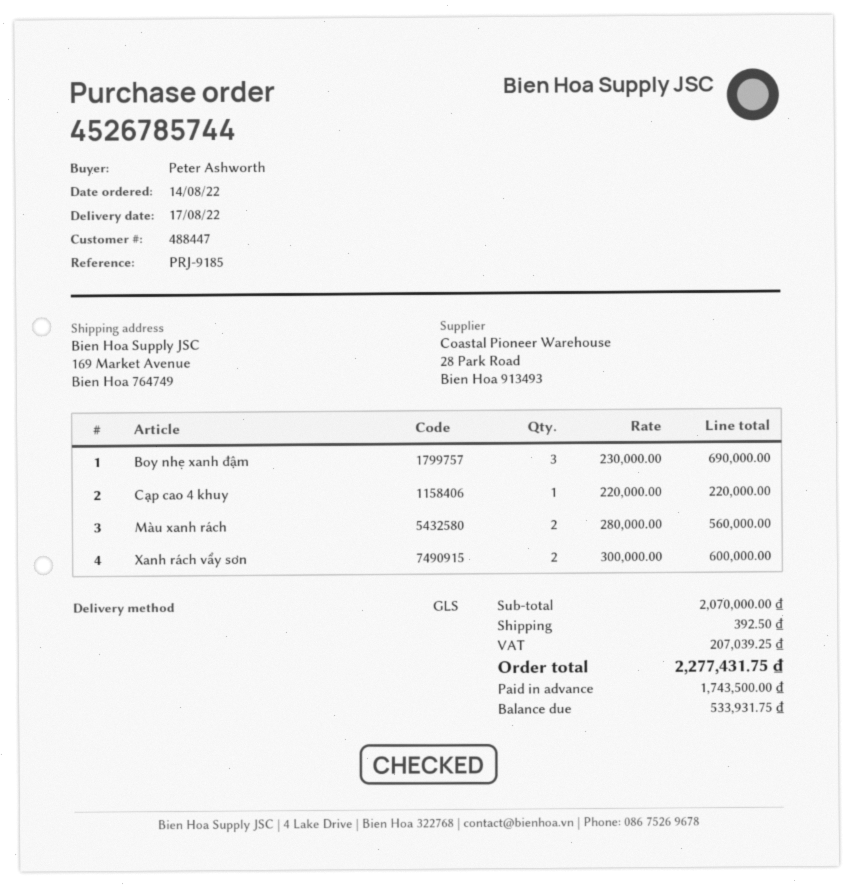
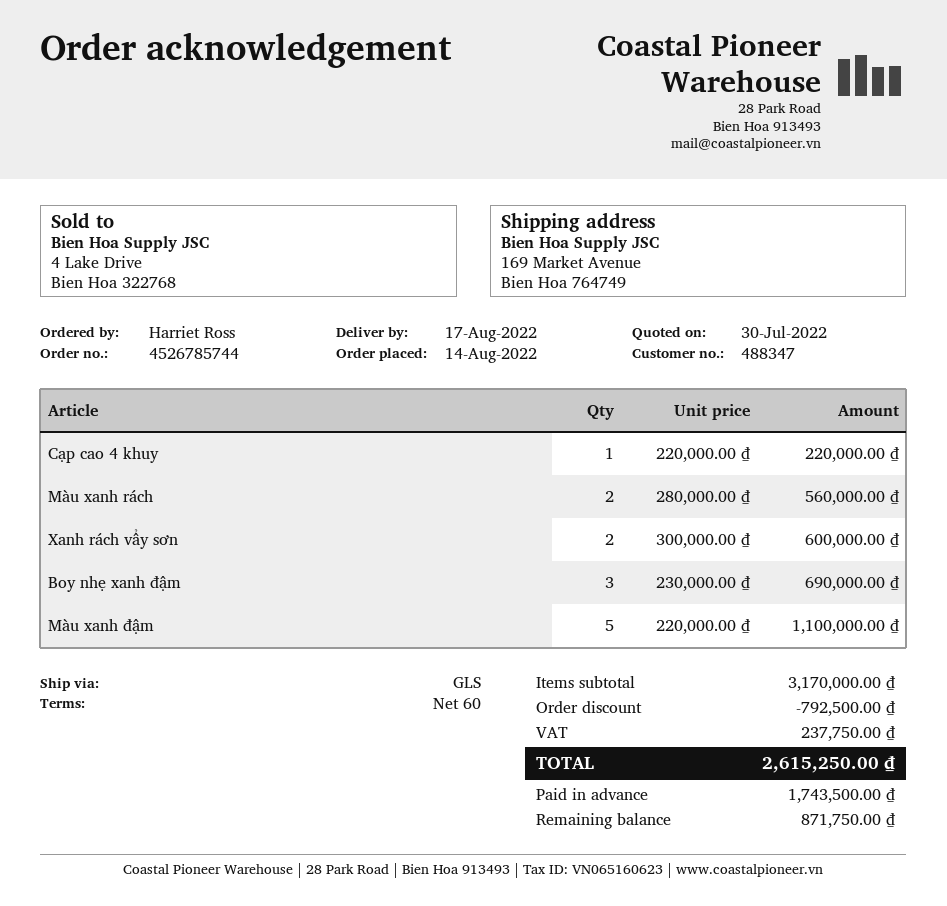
customer number: 488447 -> 488347
ordered by: Peter Ashworth -> Harriet Ross
Màu xanh đậm: none -> 5 x 220000.00 = 1100000.00
subtotal: 2070000.00 -> 3170000.00
discount: none -> 792500.00
shipping: 392.50 -> none
tax: 207039.25 -> 237750.00
total: 2277431.75 -> 2615250.00
balance: 533931.75 -> 871750.00

